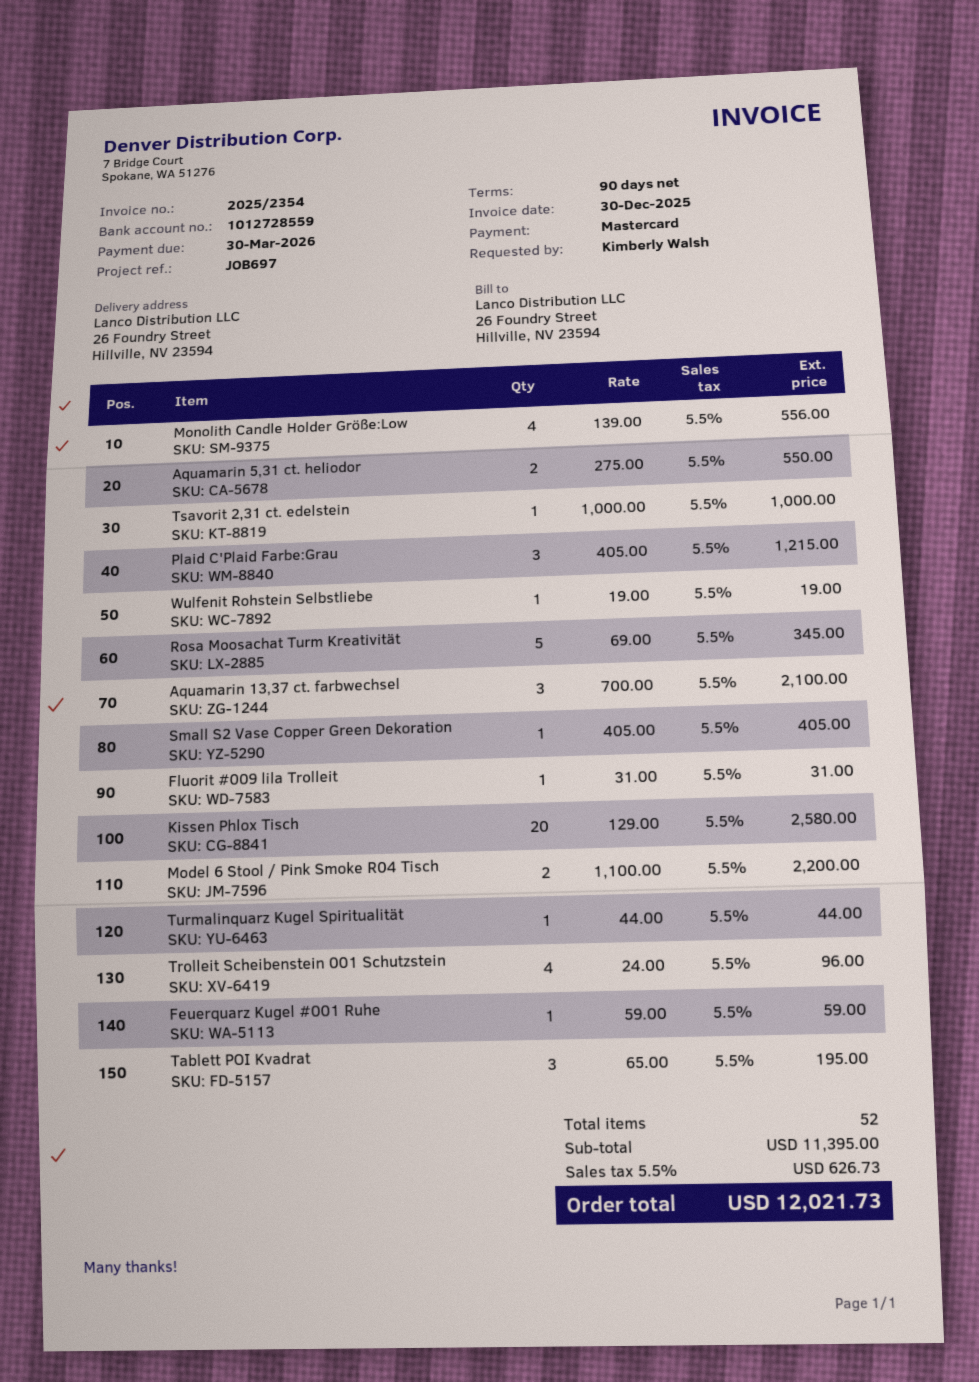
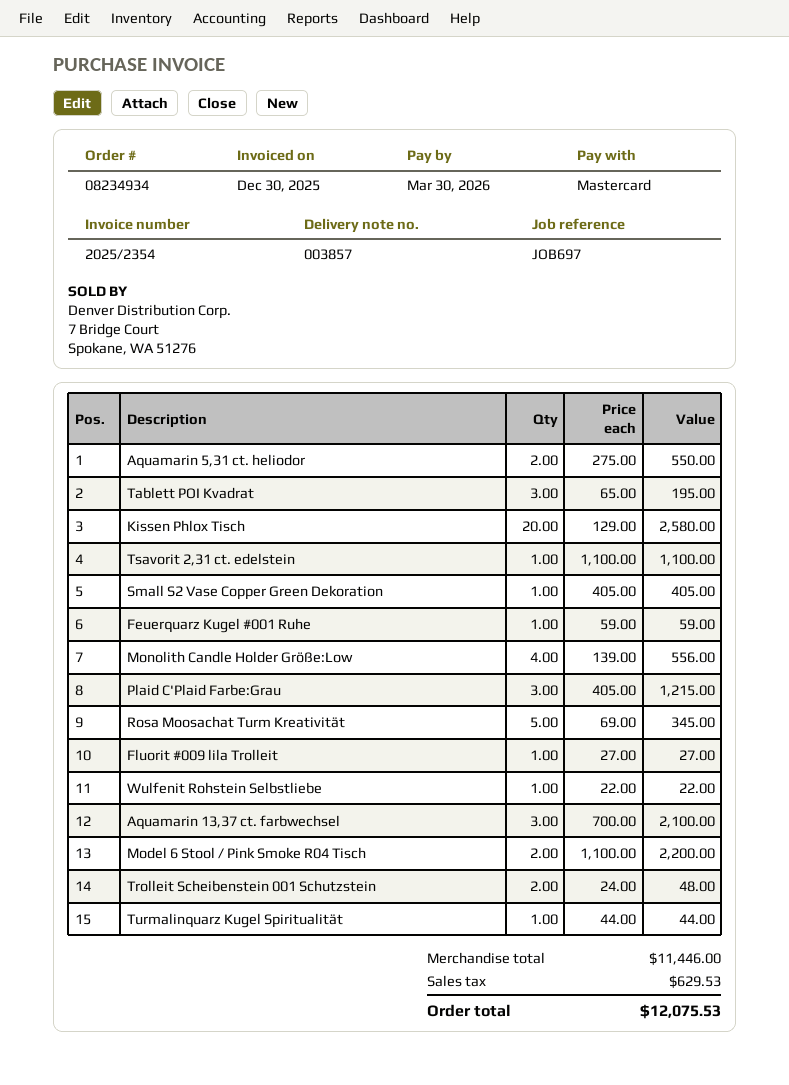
Tsavorit 2,31 ct. edelstein: 1 x 1000.00 = 1000.00 -> 1 x 1100.00 = 1100.00
Wulfenit Rohstein Selbstliebe: 1 x 19.00 = 19.00 -> 1 x 22.00 = 22.00
Fluorit #009 lila Trolleit: 1 x 31.00 = 31.00 -> 1 x 27.00 = 27.00
Trolleit Scheibenstein 001 Schutzstein: 4 x 24.00 = 96.00 -> 2 x 24.00 = 48.00
subtotal: 11395.00 -> 11446.00
tax: 626.73 -> 629.53
total: 12021.73 -> 12075.53

